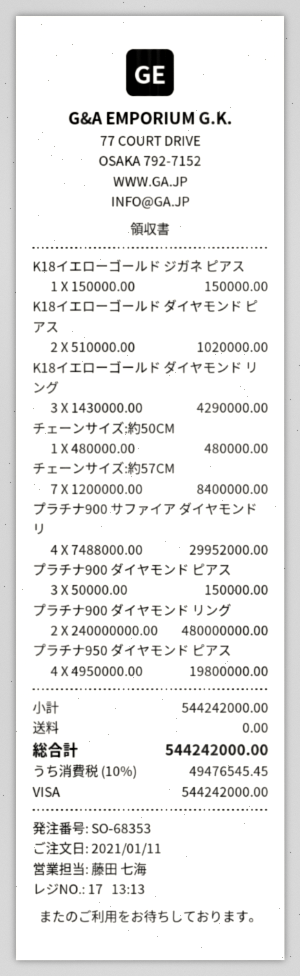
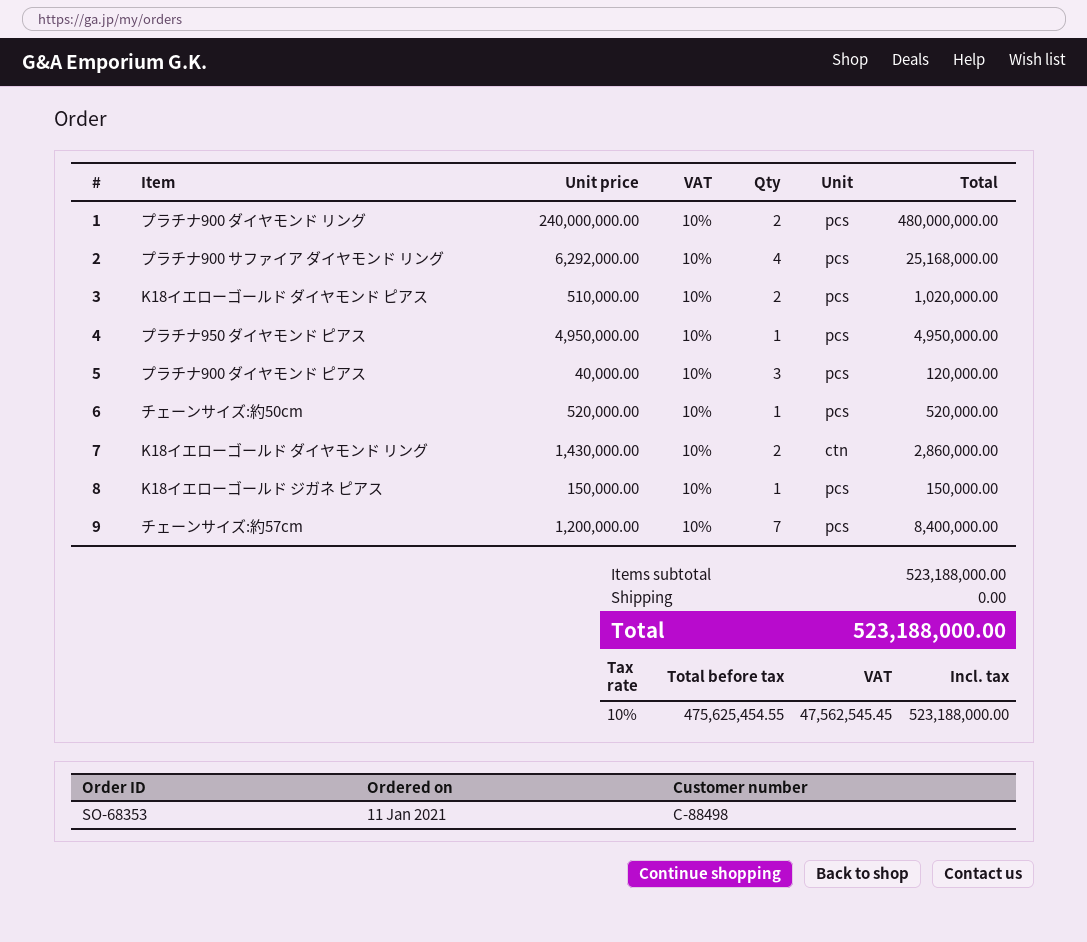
K18イエローゴールド ダイヤモンド リング: 3 x 1430000.00 = 4290000.00 -> 2 x 1430000.00 = 2860000.00
チェーンサイズ:約50CM: 1 x 480000.00 = 480000.00 -> 1 x 520000.00 = 520000.00
プラチナ900 サファイア ダイヤモンド リ: 4 x 7488000.00 = 29952000.00 -> 4 x 6292000.00 = 25168000.00
プラチナ900 ダイヤモンド ピアス: 3 x 50000.00 = 150000.00 -> 3 x 40000.00 = 120000.00
プラチナ950 ダイヤモンド ピアス: 4 x 4950000.00 = 19800000.00 -> 1 x 4950000.00 = 4950000.00
subtotal: 544242000.00 -> 523188000.00
tax: 10% = 49476545.45 -> 10% = 47562545.45
total: 544242000.00 -> 523188000.00

